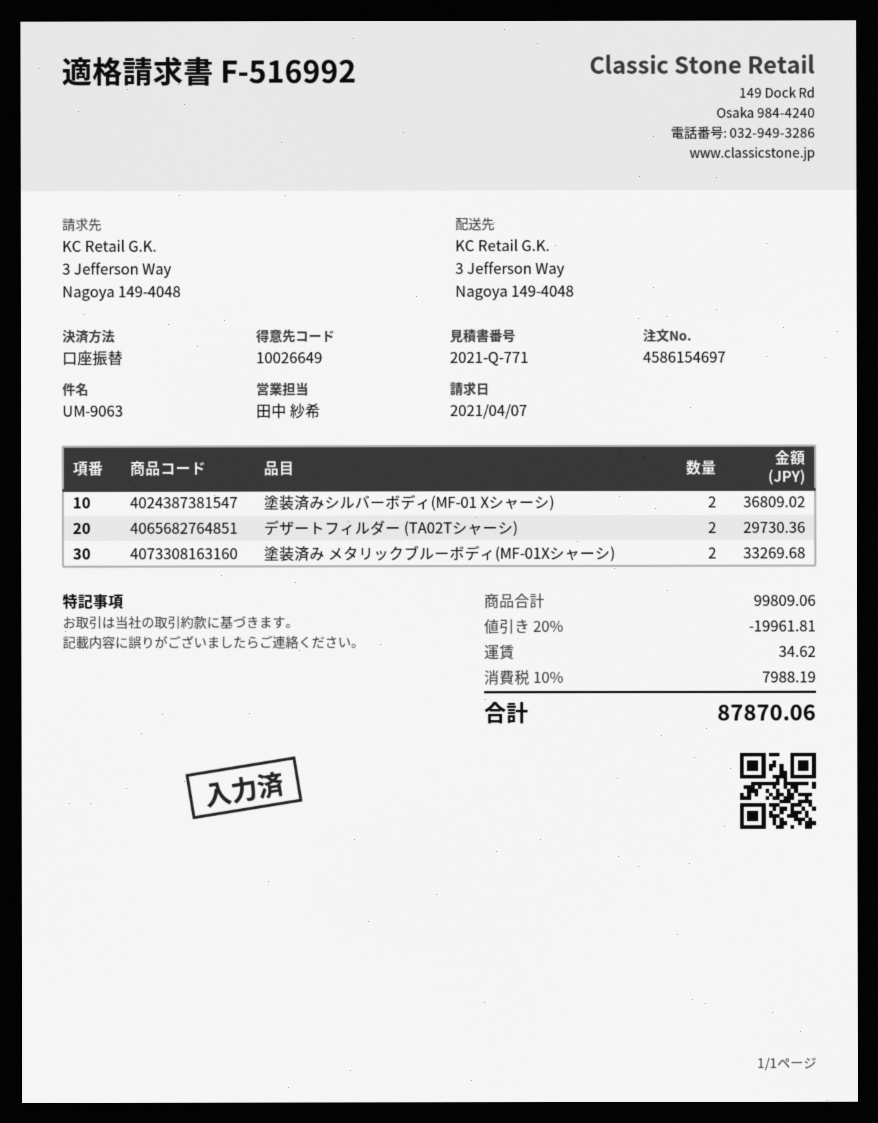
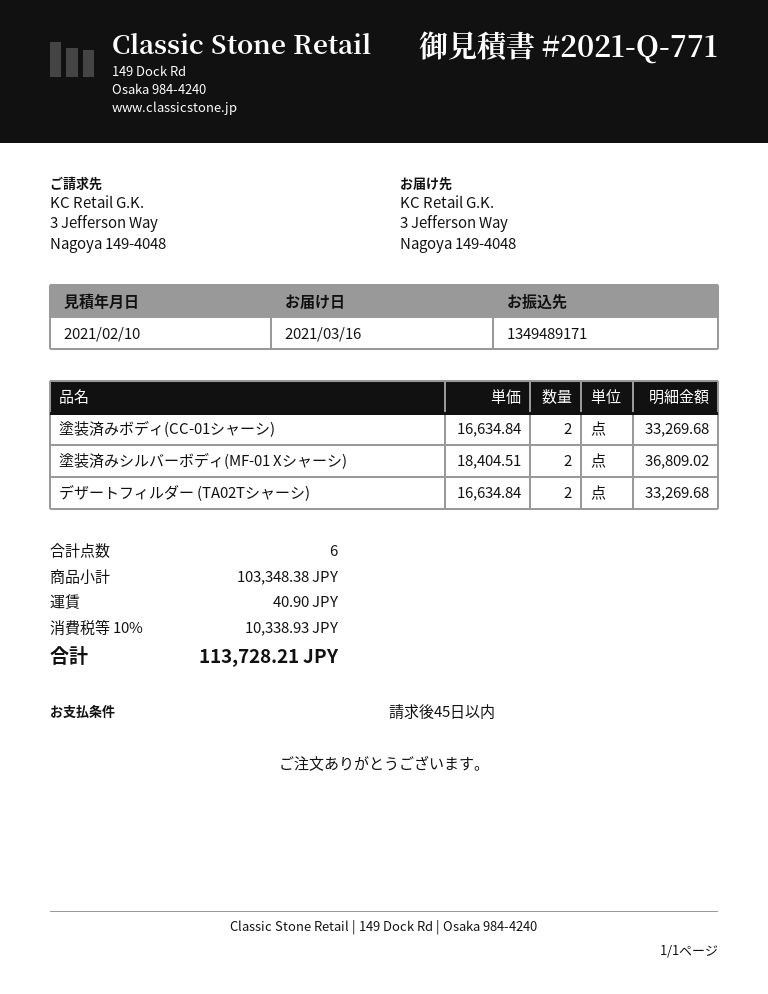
デザートフィルダー (TA02Tシャーシ): 2 for 29730.36 -> 2 for 33269.68
塗装済み メタリックブルーボディ(MF-01Xシャーシ): 2 for 33269.68 -> none
塗装済みボディ(CC-01シャーシ): none -> 2 for 33269.68
subtotal: 99809.06 -> 103348.38
discount: 20% = 19961.81 -> none
shipping: 34.62 -> 40.90
tax: 10% = 7988.19 -> 10% = 10338.93
total: 87870.06 -> 113728.21

